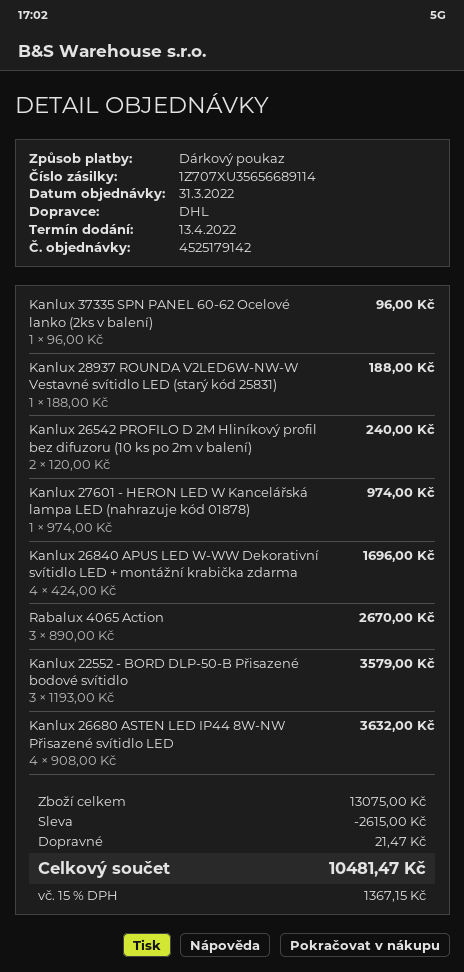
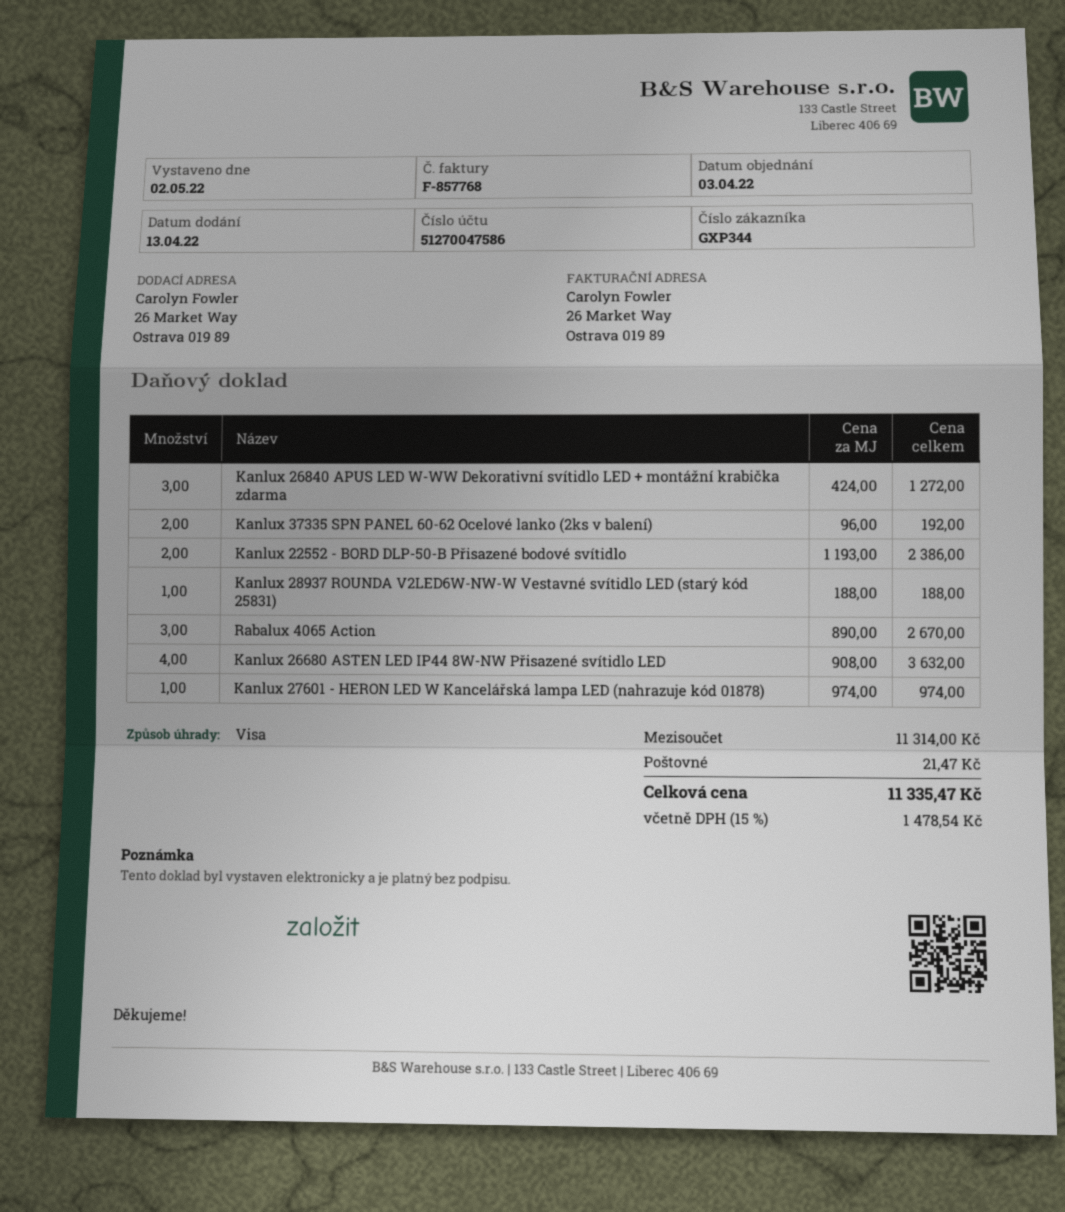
order date: 2022-03-31 -> 2022-04-03
payment method: gift card -> Visa
Kanlux 37335 SPN PANEL 60-62 Ocelové lanko (2ks v balení): 1 x 96.00 = 96.00 -> 2 x 96.00 = 192.00
Kanlux 26542 PROFILO D 2M Hliníkový profil bez difuzoru (10 ks po 2m v balení): 2 x 120.00 = 240.00 -> none
Kanlux 26840 APUS LED W-WW Dekorativní svítidlo LED + montážní krabička zdarma: 4 x 424.00 = 1696.00 -> 3 x 424.00 = 1272.00
Kanlux 22552 - BORD DLP-50-B Přisazené bodové svítidlo: 3 x 1193.00 = 3579.00 -> 2 x 1193.00 = 2386.00
subtotal: 13075.00 -> 11314.00
discount: 2615.00 -> none
tax: 15% = 1367.15 -> 15% = 1478.54
total: 10481.47 -> 11335.47

